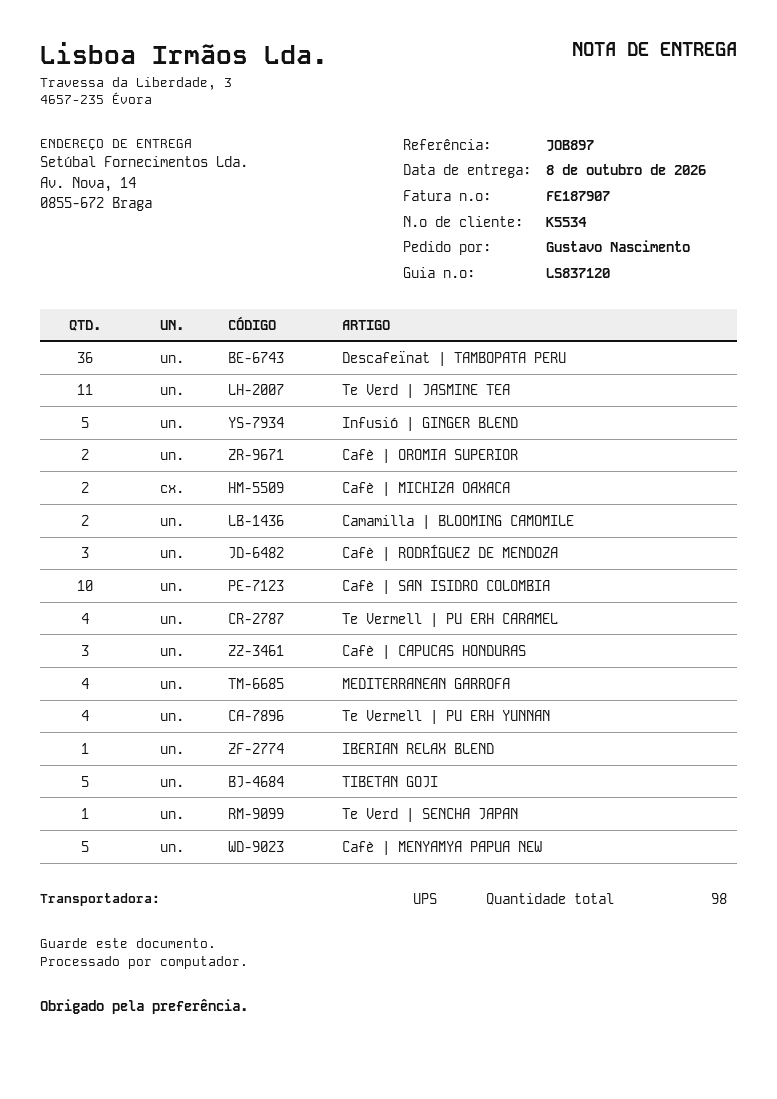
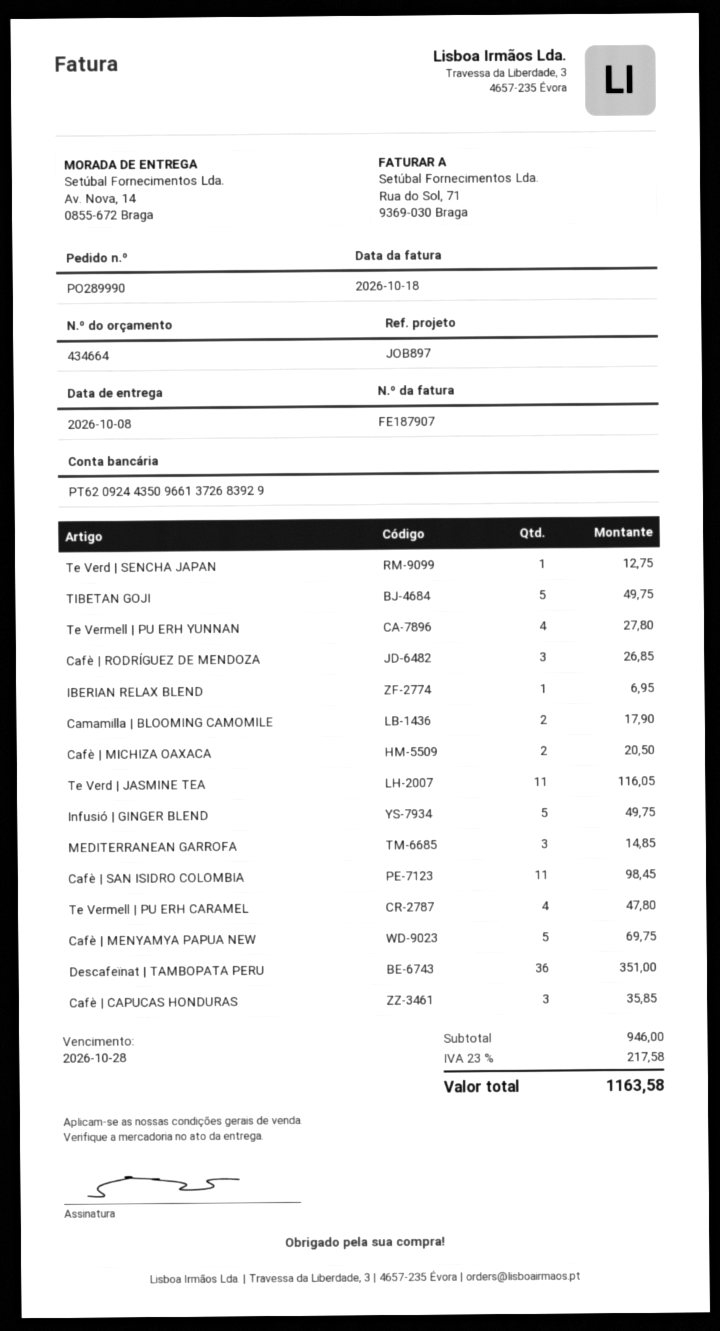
Cafè | OROMIA SUPERIOR: 2 -> none
Cafè | SAN ISIDRO COLOMBIA: 10 -> 11
MEDITERRANEAN GARROFA: 4 -> 3

